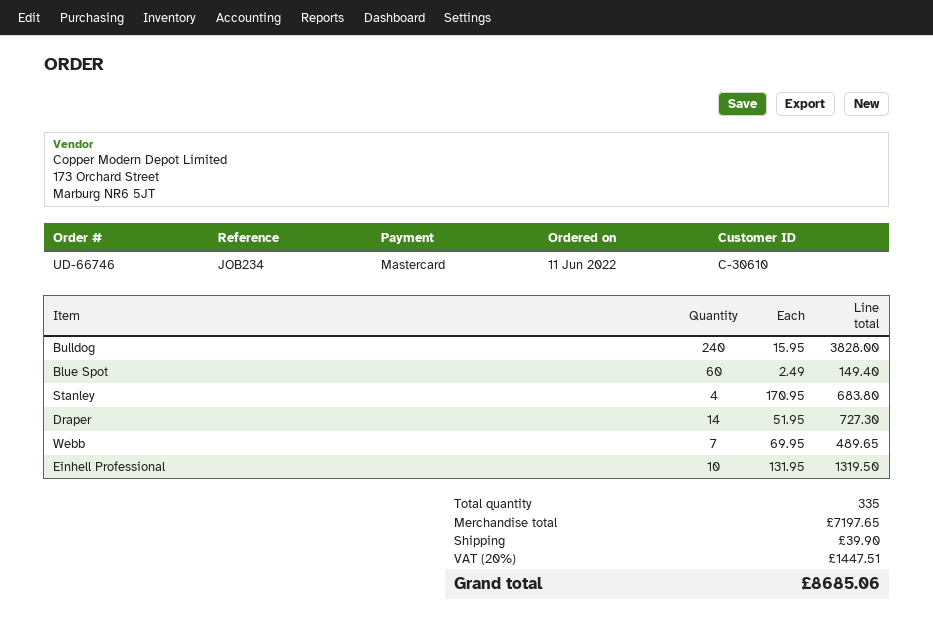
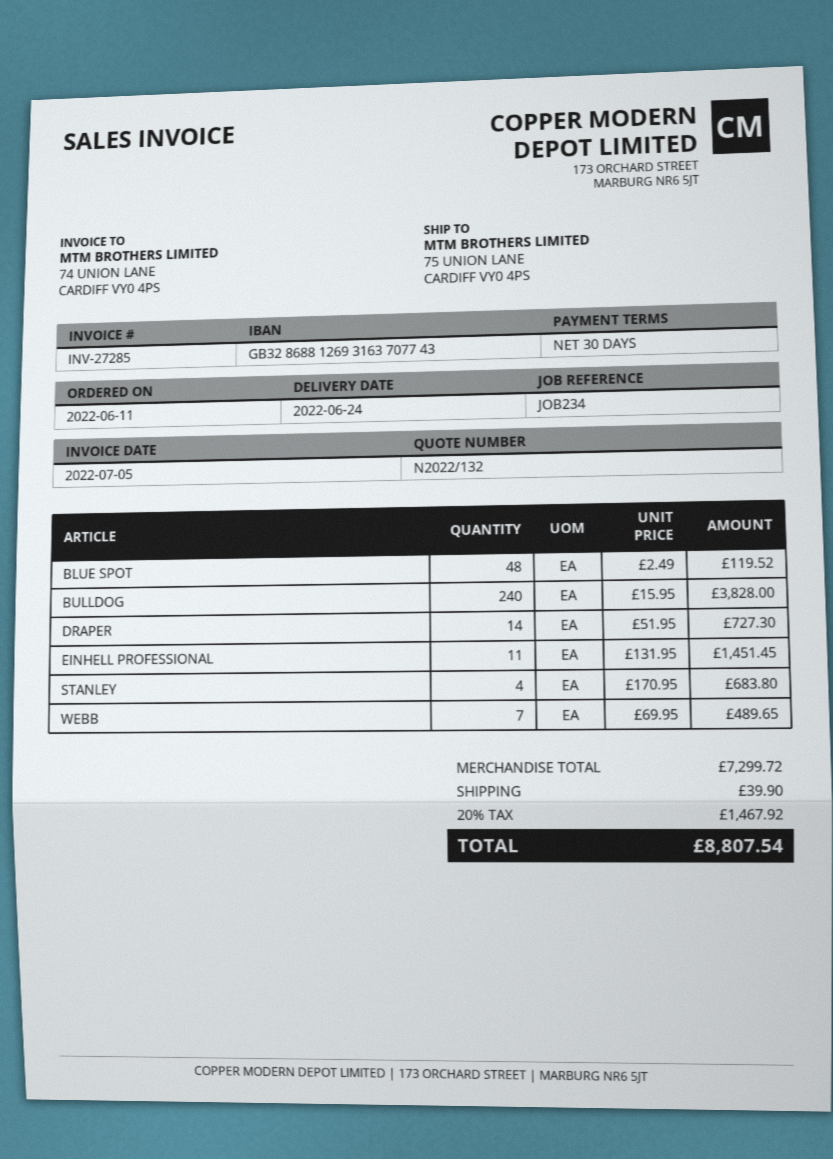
Blue Spot: 60 x 2.49 = 149.40 -> 48 x 2.49 = 119.52
Einhell Professional: 10 x 131.95 = 1319.50 -> 11 x 131.95 = 1451.45
subtotal: 7197.65 -> 7299.72
tax: 20% = 1447.51 -> 20% = 1467.92
total: 8685.06 -> 8807.54

